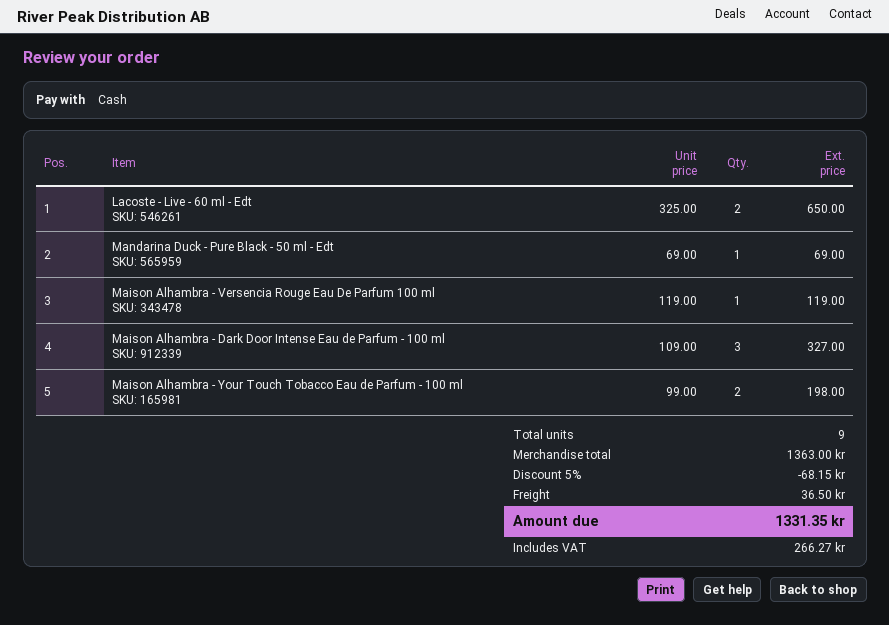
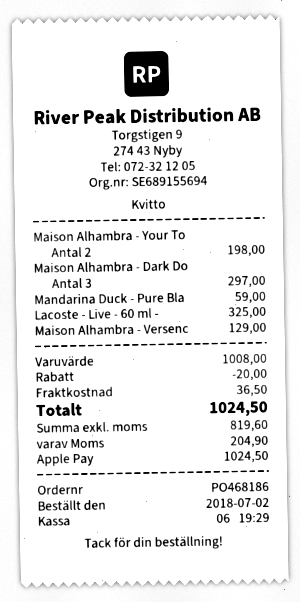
payment method: cash -> Apple Pay
Lacoste - Live - 60 ml - Edt: 2 for 650.00 -> 1 for 325.00
Mandarina Duck - Pure Black - 50 ml - Edt: 1 for 69.00 -> 1 for 59.00
Maison Alhambra - Versencia Rouge Eau De Parfum 100 ml: 1 for 119.00 -> 1 for 129.00
Maison Alhambra - Dark Door Intense Eau de Parfum - 100 ml: 3 for 327.00 -> 3 for 297.00
subtotal: 1363.00 -> 1008.00
discount: 68.15 -> 20.00
tax: 266.27 -> 204.90
total: 1331.35 -> 1024.50

